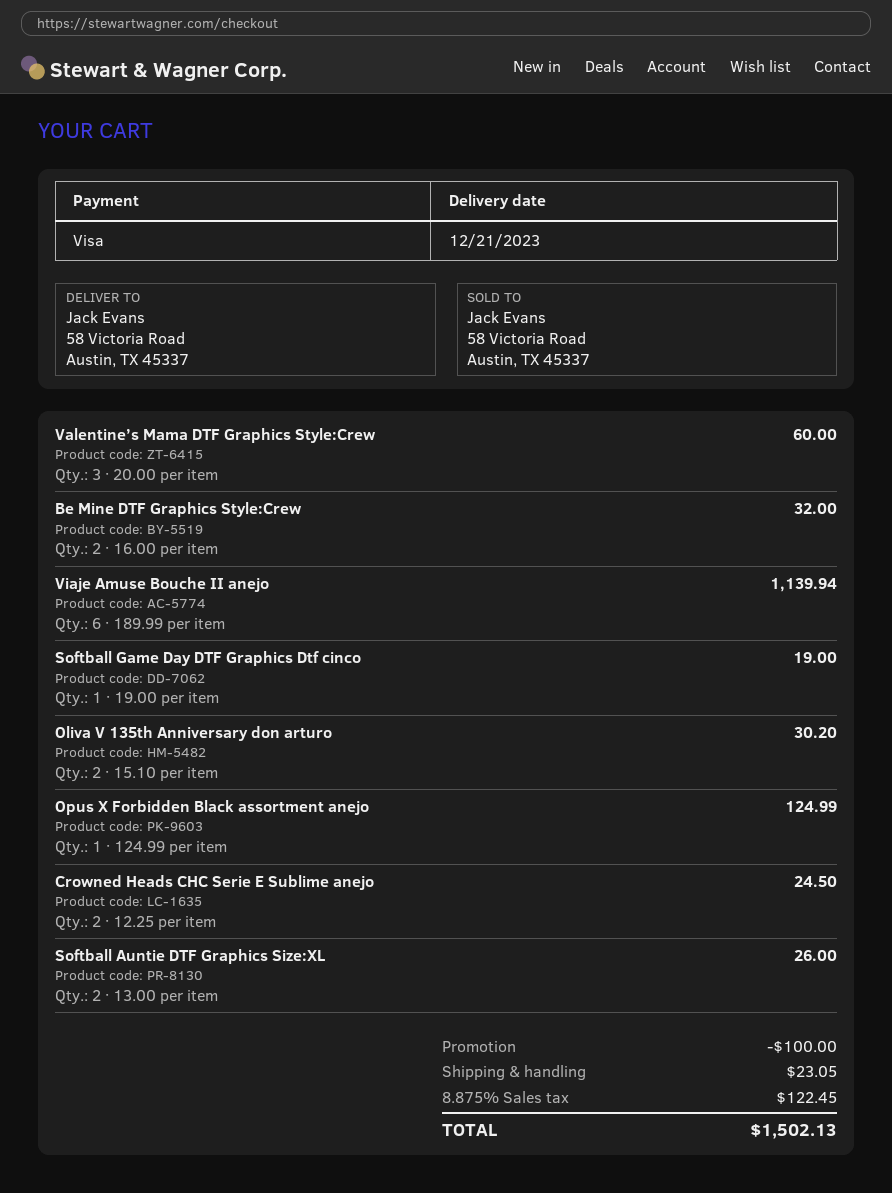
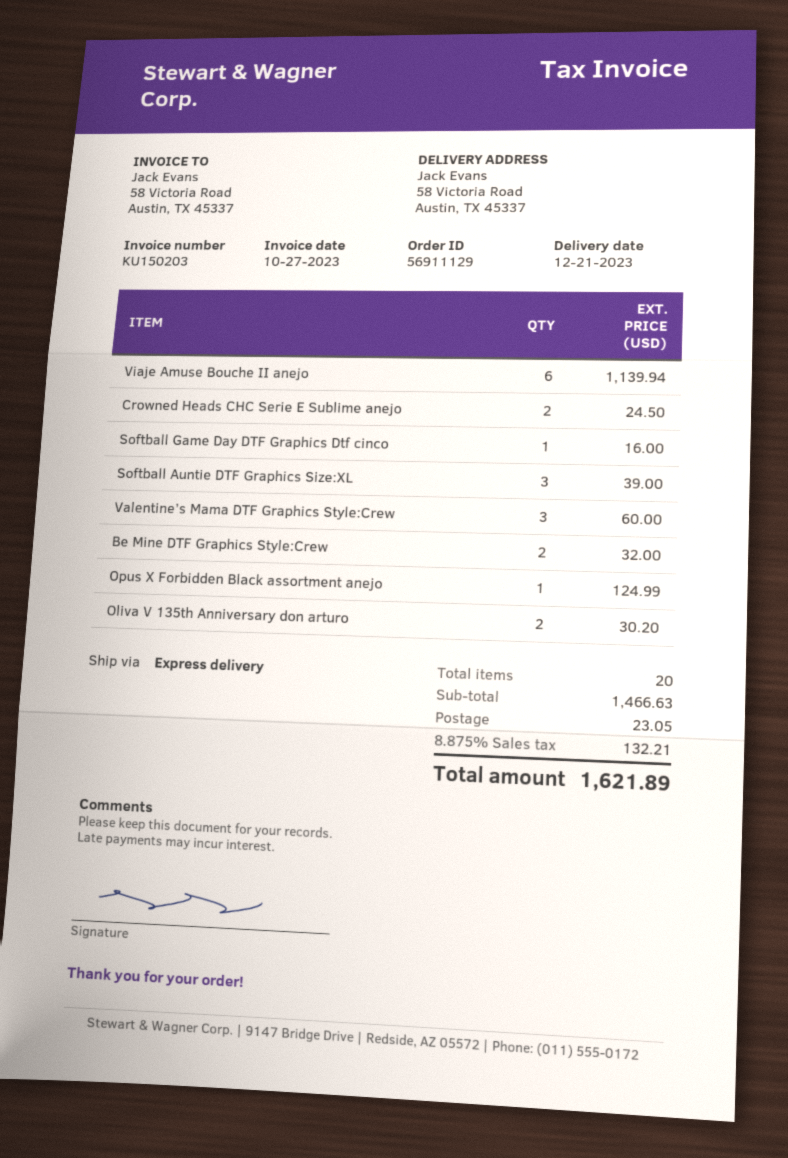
Softball Game Day DTF Graphics Dtf cinco: 1 for 19.00 -> 1 for 16.00
Softball Auntie DTF Graphics Size:XL: 2 for 26.00 -> 3 for 39.00
discount: 100.00 -> none
tax: 8.875% = 122.45 -> 8.875% = 132.21
total: 1502.13 -> 1621.89

